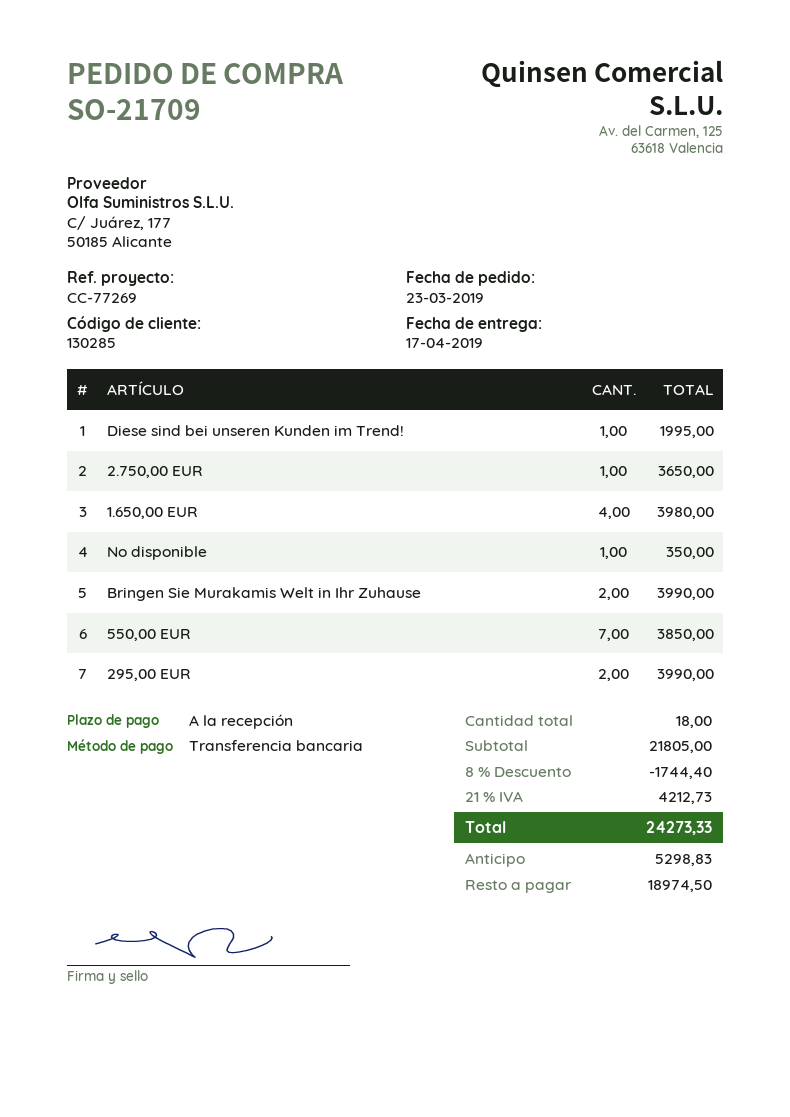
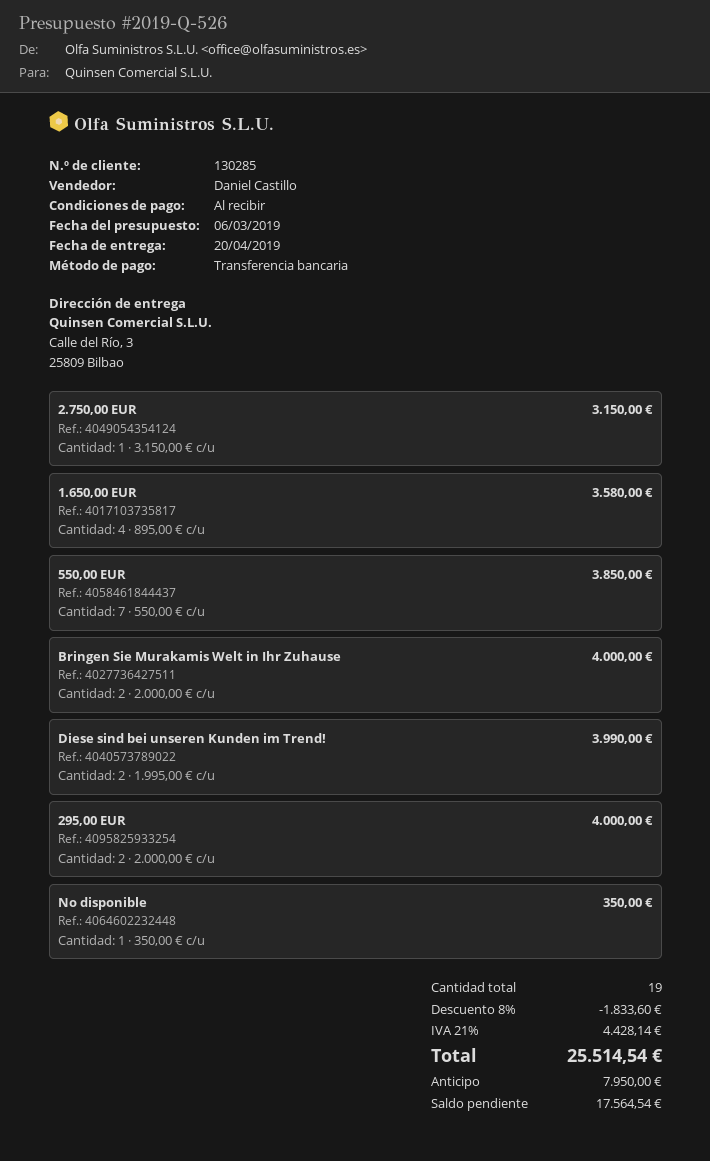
delivery date: 2019-04-17 -> 2019-04-20
Diese sind bei unseren Kunden im Trend!: 1 for 1995.00 -> 2 for 3990.00
2.750,00 EUR: 1 for 3650.00 -> 1 for 3150.00
1.650,00 EUR: 4 for 3980.00 -> 4 for 3580.00
Bringen Sie Murakamis Welt in Ihr Zuhause: 2 for 3990.00 -> 2 for 4000.00
295,00 EUR: 2 for 3990.00 -> 2 for 4000.00
total quantity: 18 -> 19
discount: 8% = 1744.40 -> 8% = 1833.60
tax: 21% = 4212.73 -> 21% = 4428.14
total: 24273.33 -> 25514.54
deposit: 5298.83 -> 7950.00
balance: 18974.50 -> 17564.54

